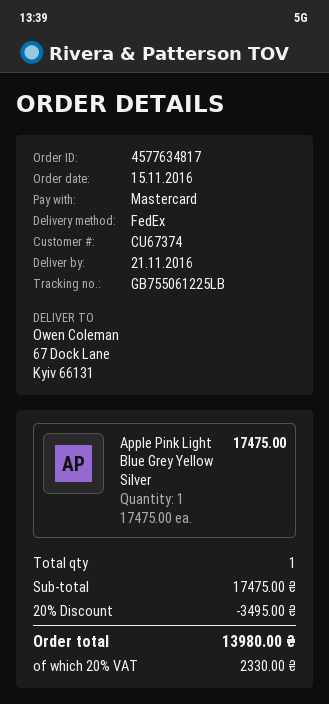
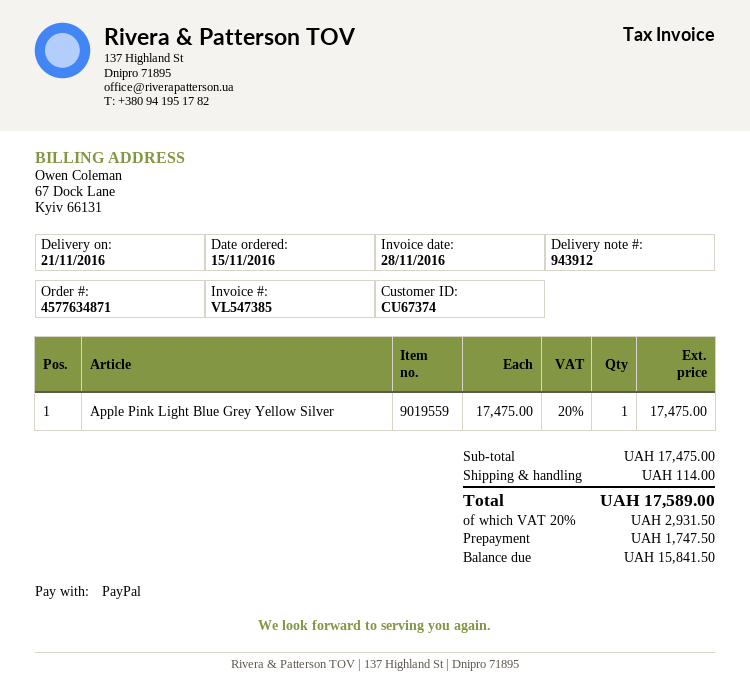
order number: 4577634817 -> 4577634871
payment method: Mastercard -> PayPal
discount: 20% = 3495.00 -> none
shipping: none -> 114.00
tax: 20% = 2330.00 -> 20% = 2931.50
total: 13980.00 -> 17589.00

